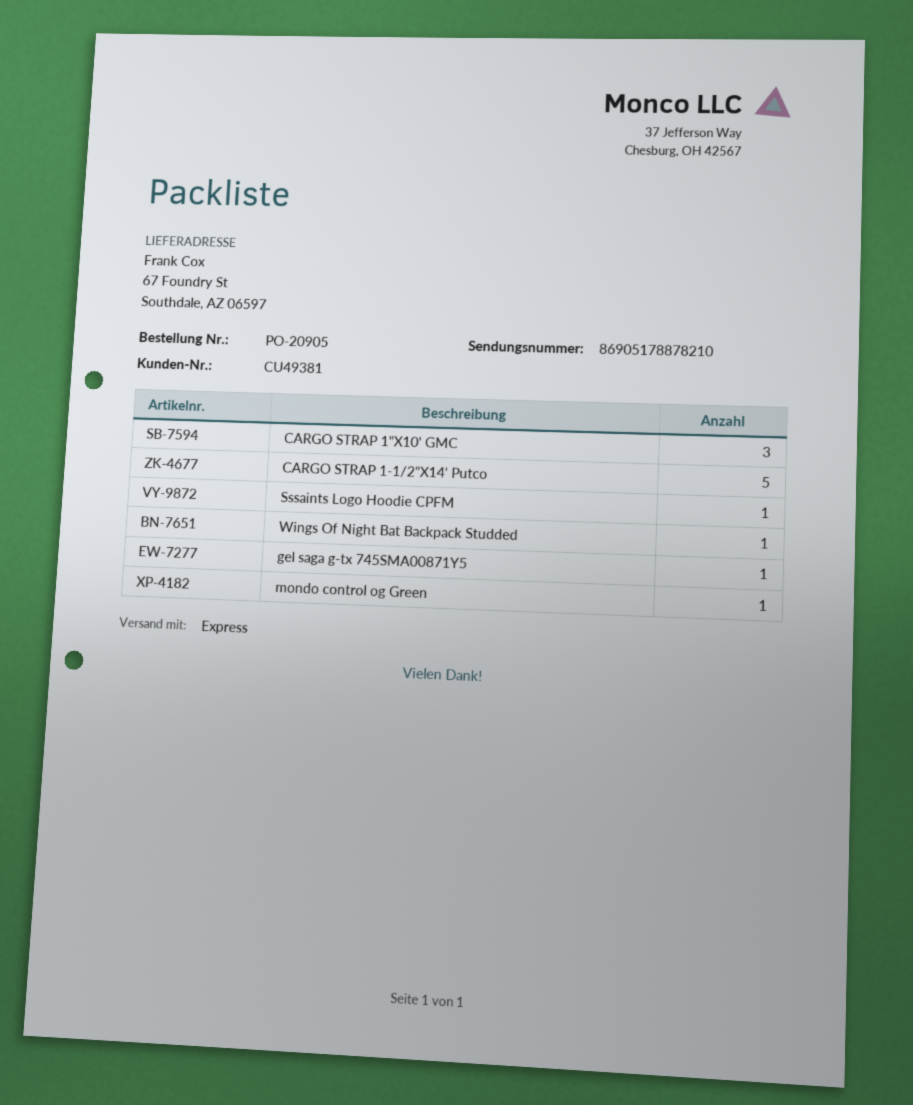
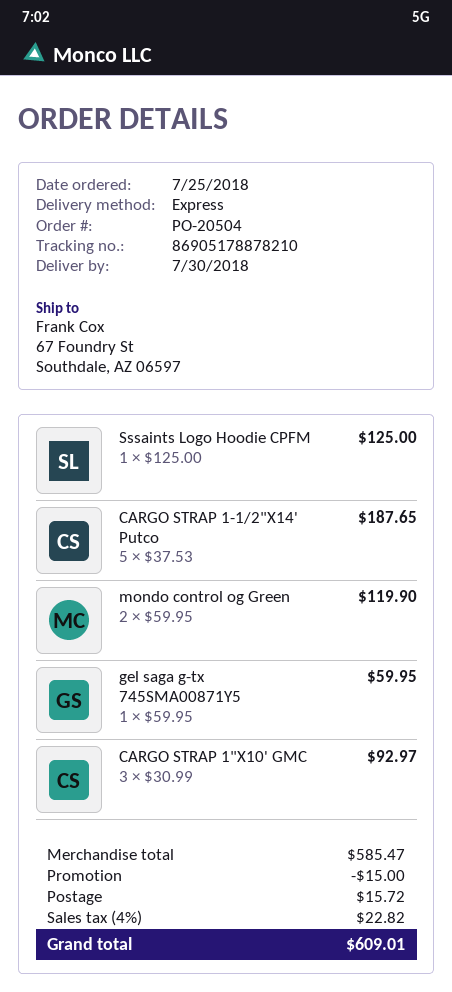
order number: PO-20905 -> PO-20504
Wings Of Night Bat Backpack Studded: 1 -> none
mondo control og Green: 1 -> 2

